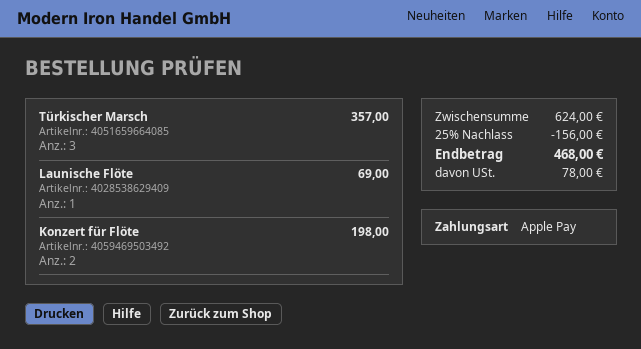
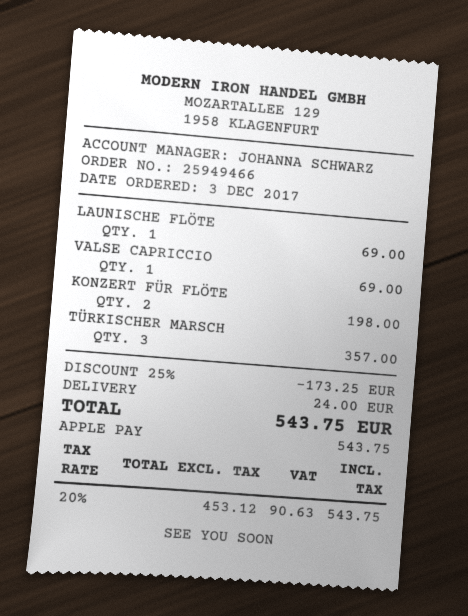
VALSE CAPRICCIO: none -> 1 for 69.00
discount: 25% = 156.00 -> 25% = 173.25
shipping: none -> 24.00
tax: 78.00 -> 90.63
total: 468.00 -> 543.75

